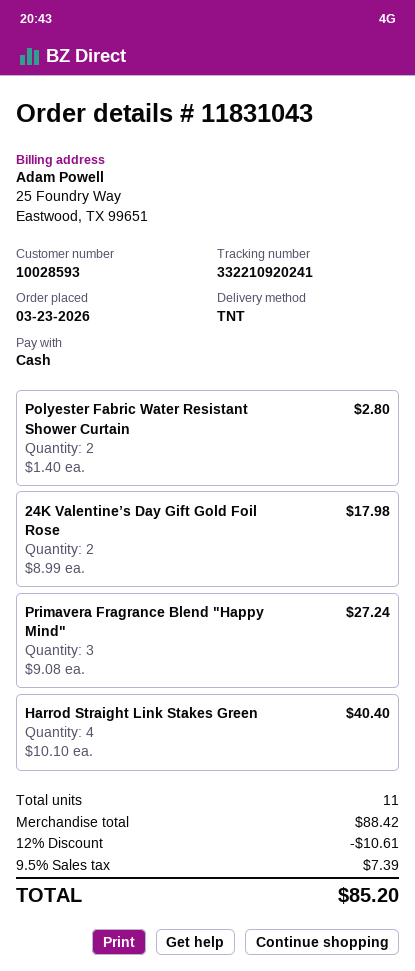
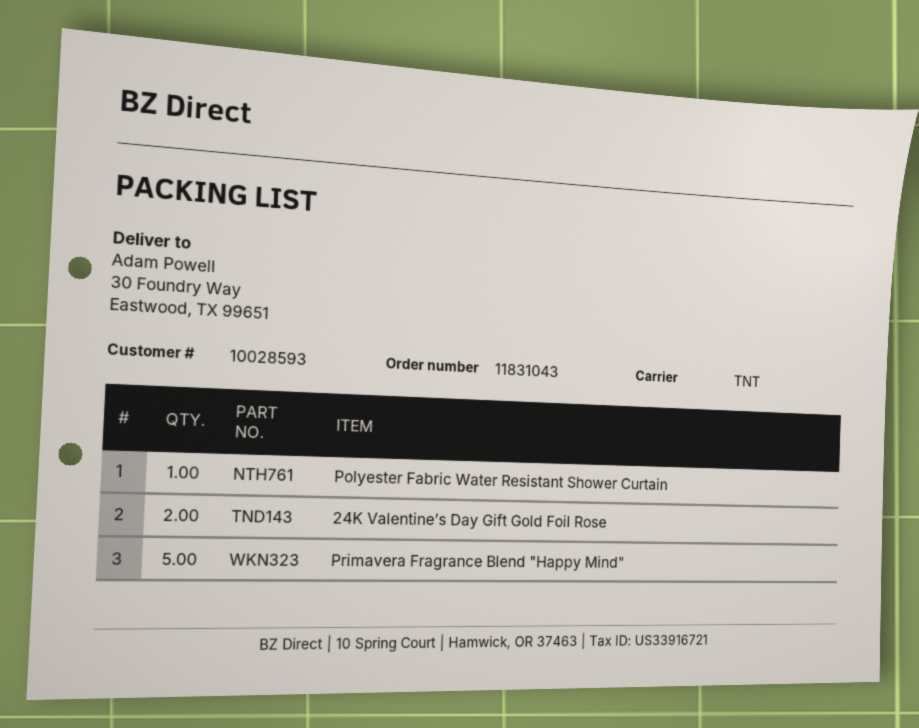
Polyester Fabric Water Resistant Shower Curtain: 2 -> 1
Primavera Fragrance Blend "Happy Mind": 3 -> 5
Harrod Straight Link Stakes Green: 4 -> none

